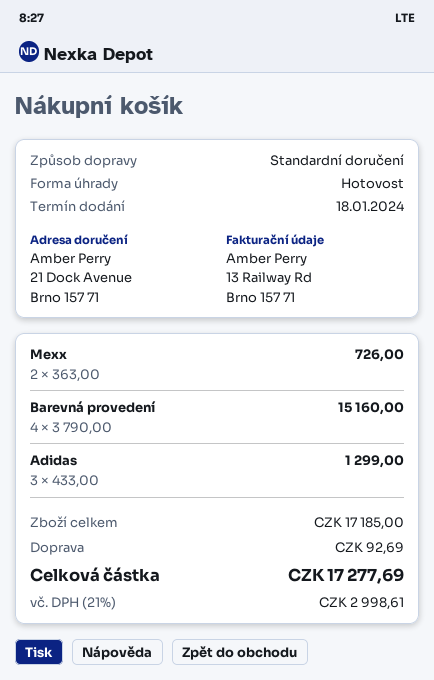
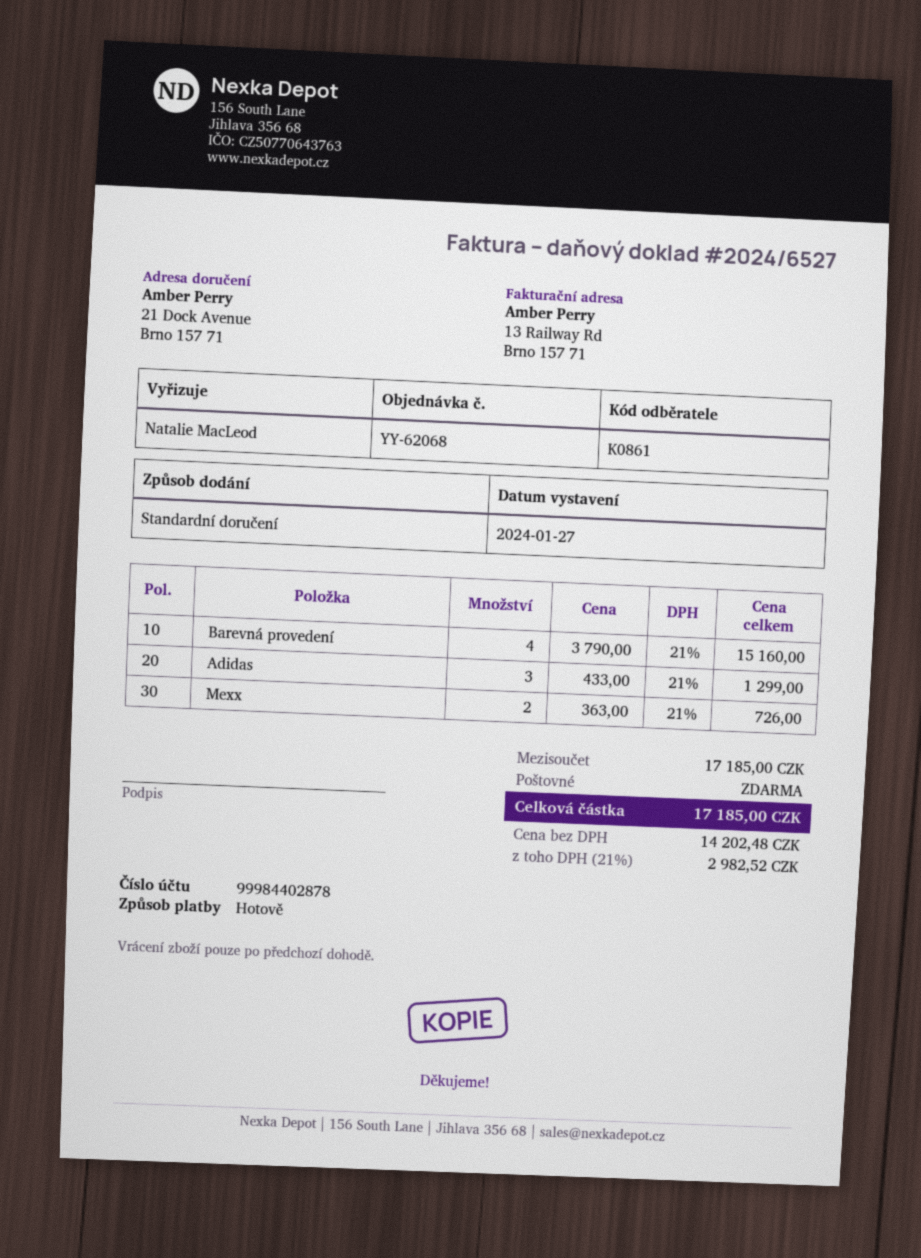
shipping: 92.69 -> 0.00
tax: 21% = 2998.61 -> 21% = 2982.52
total: 17277.69 -> 17185.00

